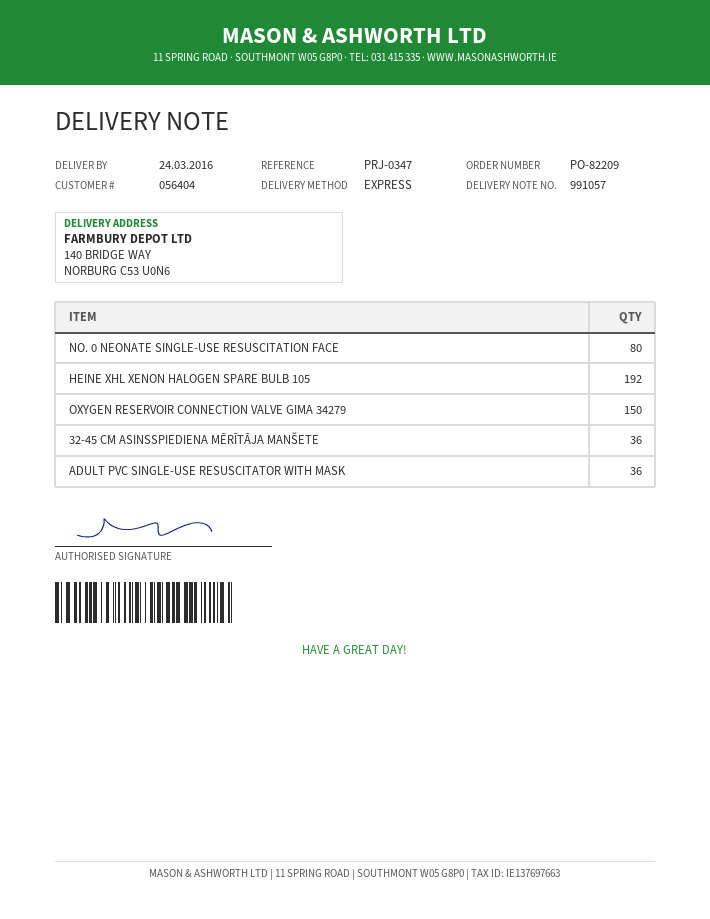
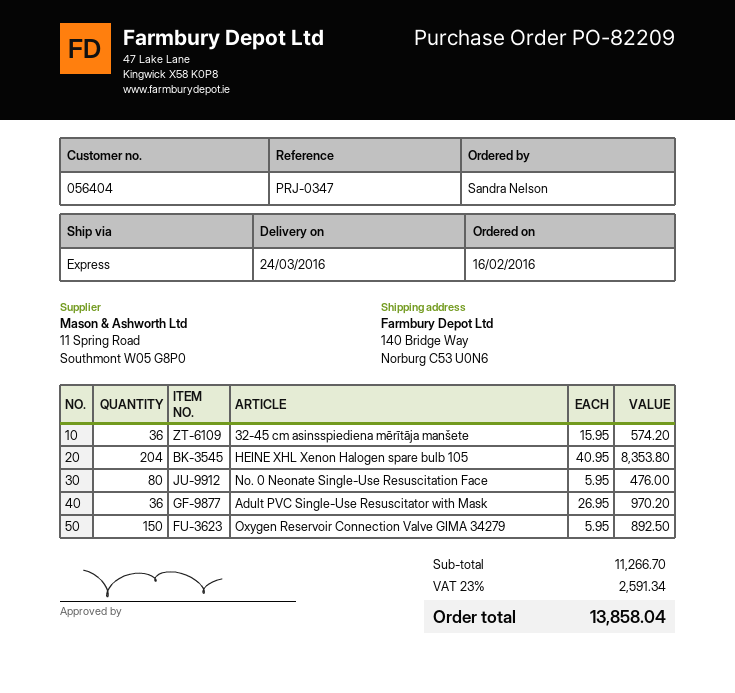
HEINE XHL XENON HALOGEN SPARE BULB 105: 192 -> 204

